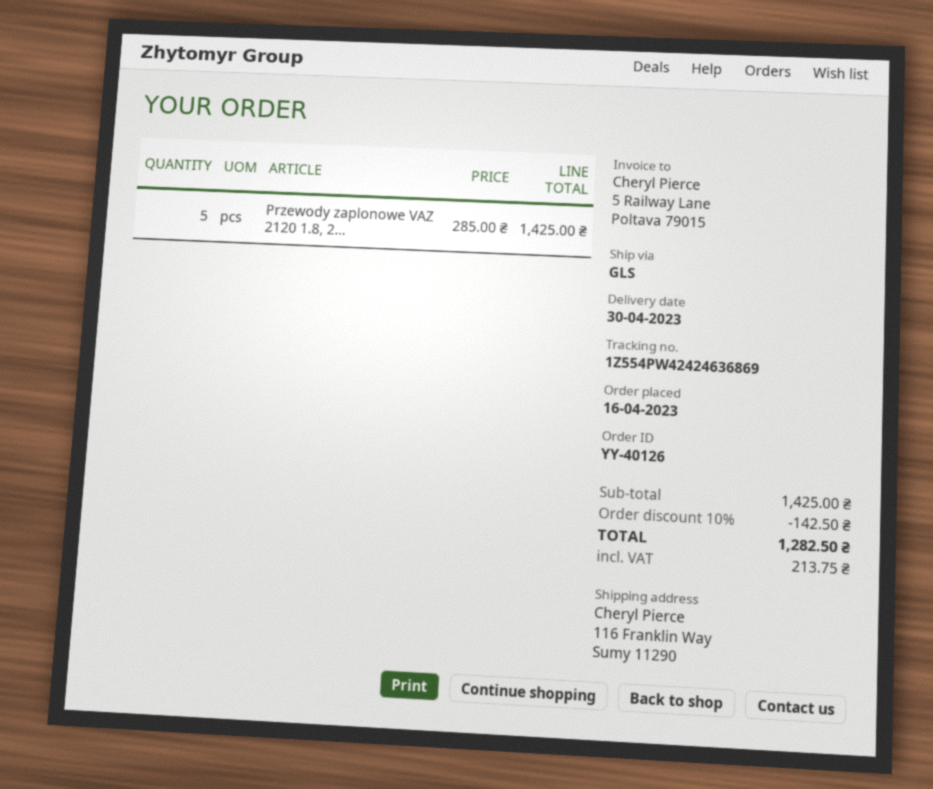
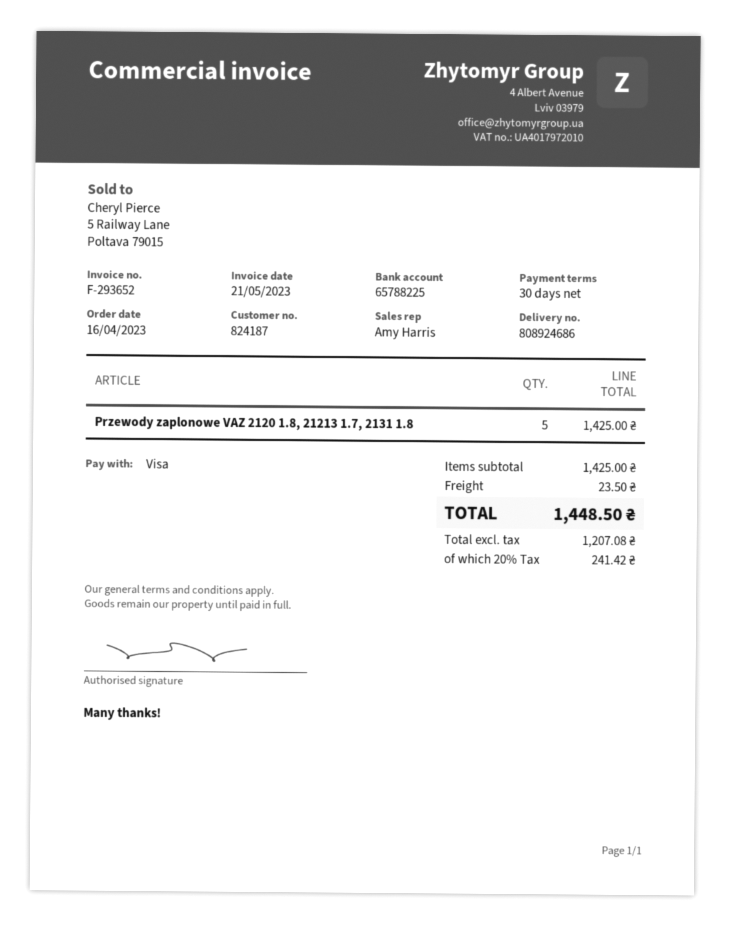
discount: 10% = 142.50 -> none
shipping: none -> 23.50
tax: 213.75 -> 241.42
total: 1282.50 -> 1448.50

